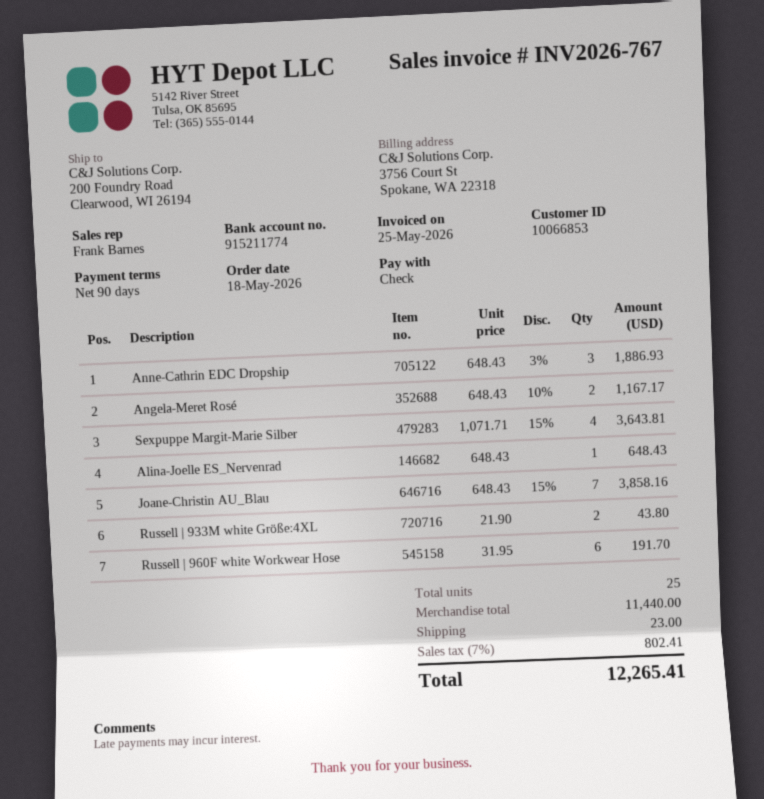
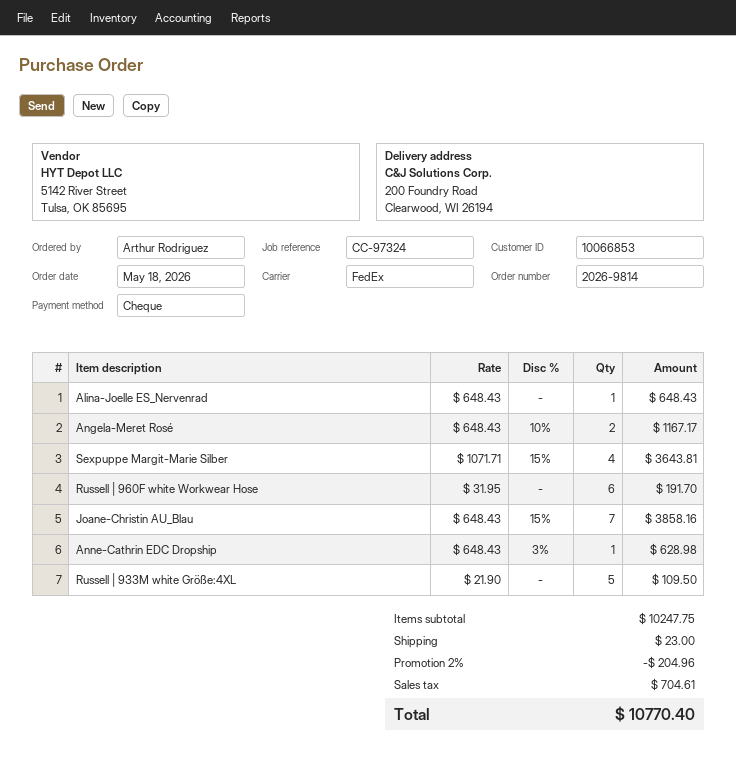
Anne-Cathrin EDC Dropship: 3 x 648.43 - 3% = 1886.93 -> 1 x 648.43 - 3% = 628.98
Russell | 933M white Größe:4XL: 2 x 21.90 = 43.80 -> 5 x 21.90 = 109.50
subtotal: 11440.00 -> 10247.75
discount: none -> 2% = 204.96
tax: 802.41 -> 704.61
total: 12265.41 -> 10770.40

